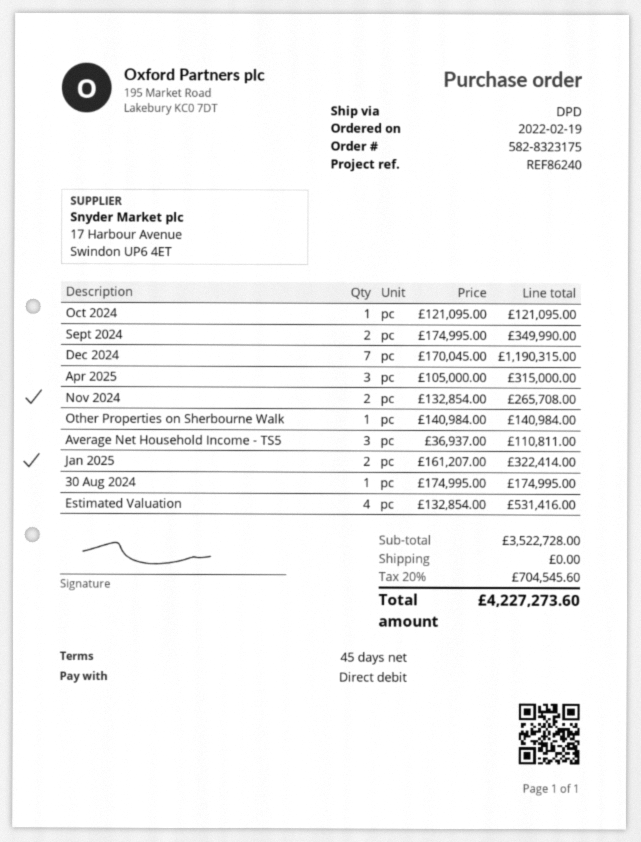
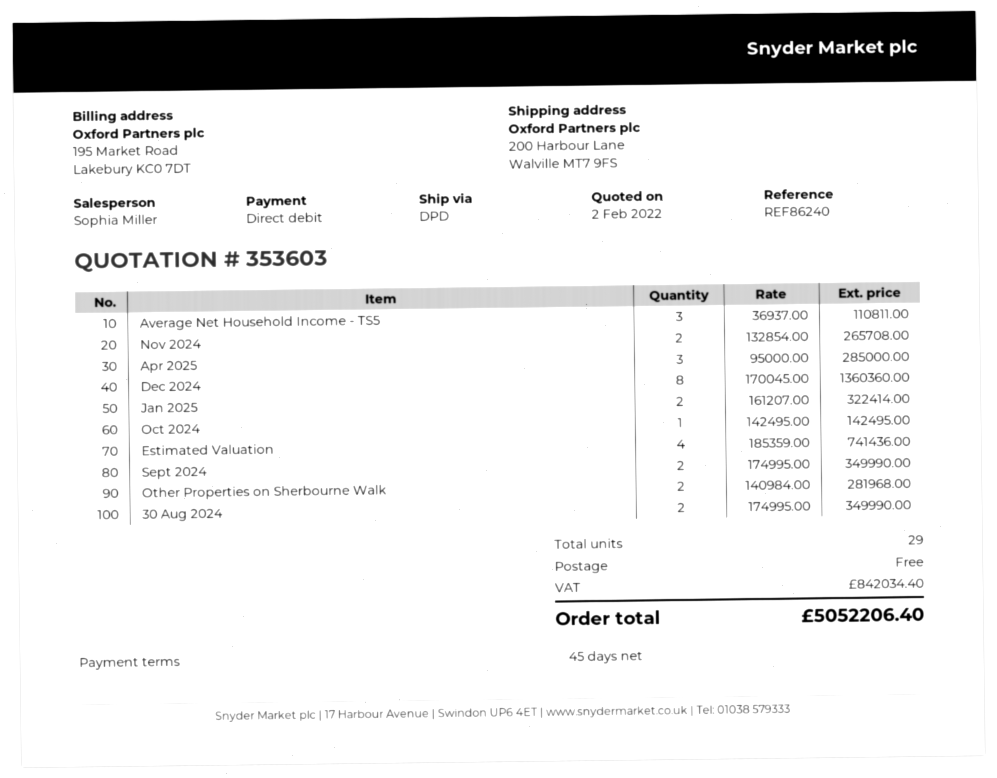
Oct 2024: 1 x 121095.00 = 121095.00 -> 1 x 142495.00 = 142495.00
Dec 2024: 7 x 170045.00 = 1190315.00 -> 8 x 170045.00 = 1360360.00
Apr 2025: 3 x 105000.00 = 315000.00 -> 3 x 95000.00 = 285000.00
Other Properties on Sherbourne Walk: 1 x 140984.00 = 140984.00 -> 2 x 140984.00 = 281968.00
30 Aug 2024: 1 x 174995.00 = 174995.00 -> 2 x 174995.00 = 349990.00
Estimated Valuation: 4 x 132854.00 = 531416.00 -> 4 x 185359.00 = 741436.00
tax: 704545.60 -> 842034.40
total: 4227273.60 -> 5052206.40

